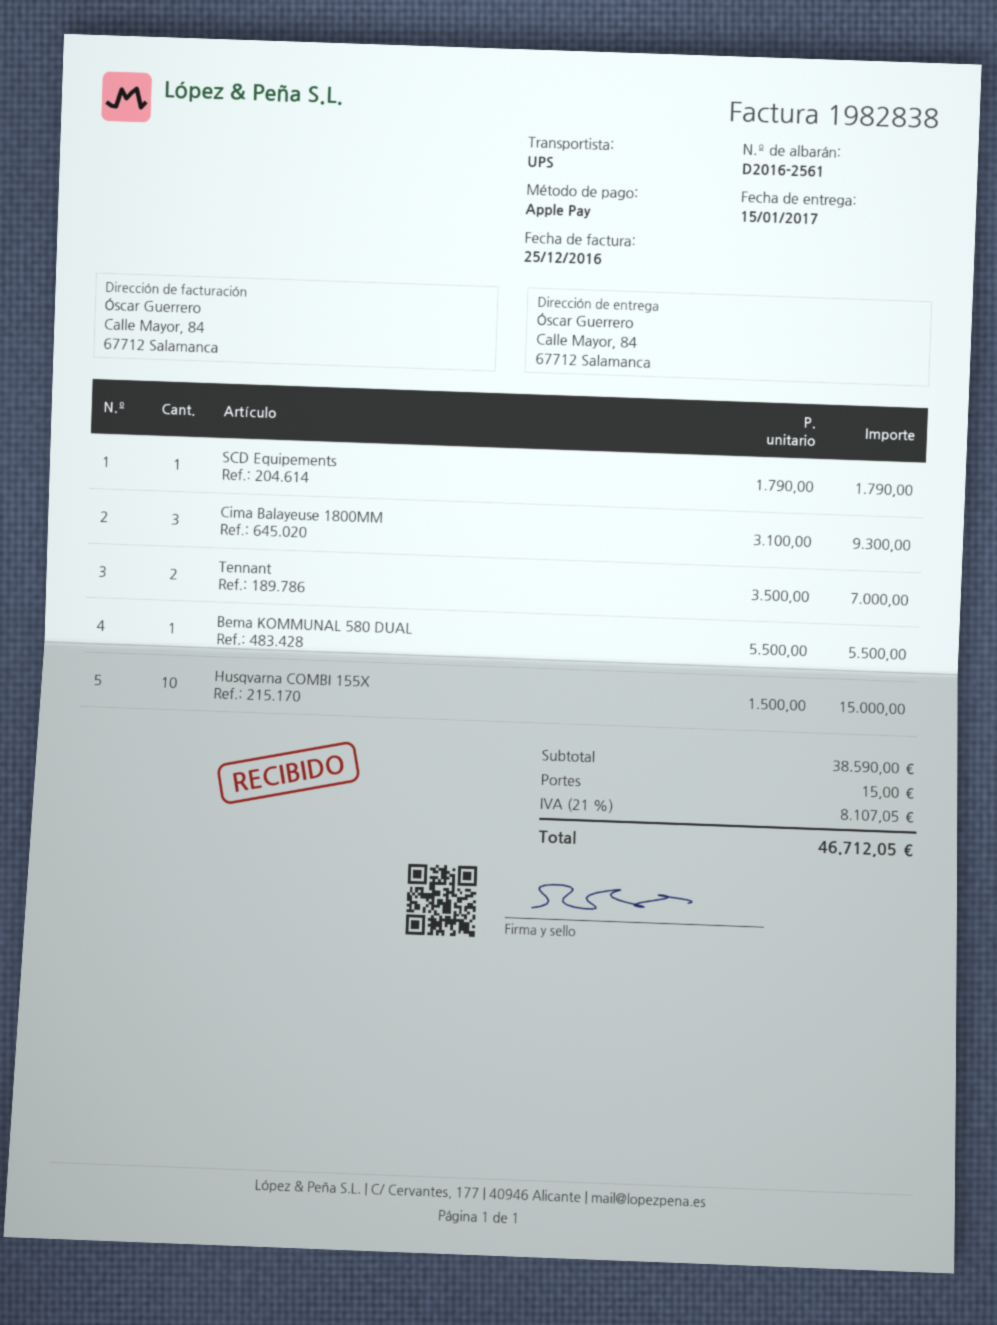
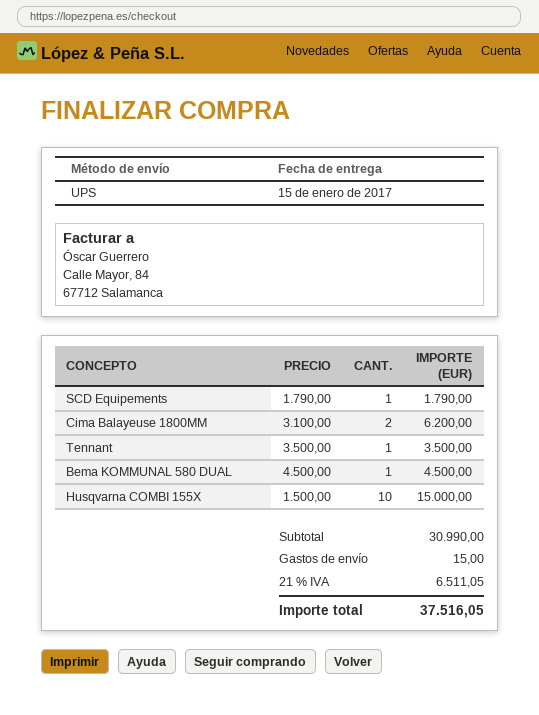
Cima Balayeuse 1800MM: 3 x 3100.00 = 9300.00 -> 2 x 3100.00 = 6200.00
Tennant: 2 x 3500.00 = 7000.00 -> 1 x 3500.00 = 3500.00
Bema KOMMUNAL 580 DUAL: 1 x 5500.00 = 5500.00 -> 1 x 4500.00 = 4500.00
subtotal: 38590.00 -> 30990.00
tax: 21% = 8107.05 -> 21% = 6511.05
total: 46712.05 -> 37516.05

